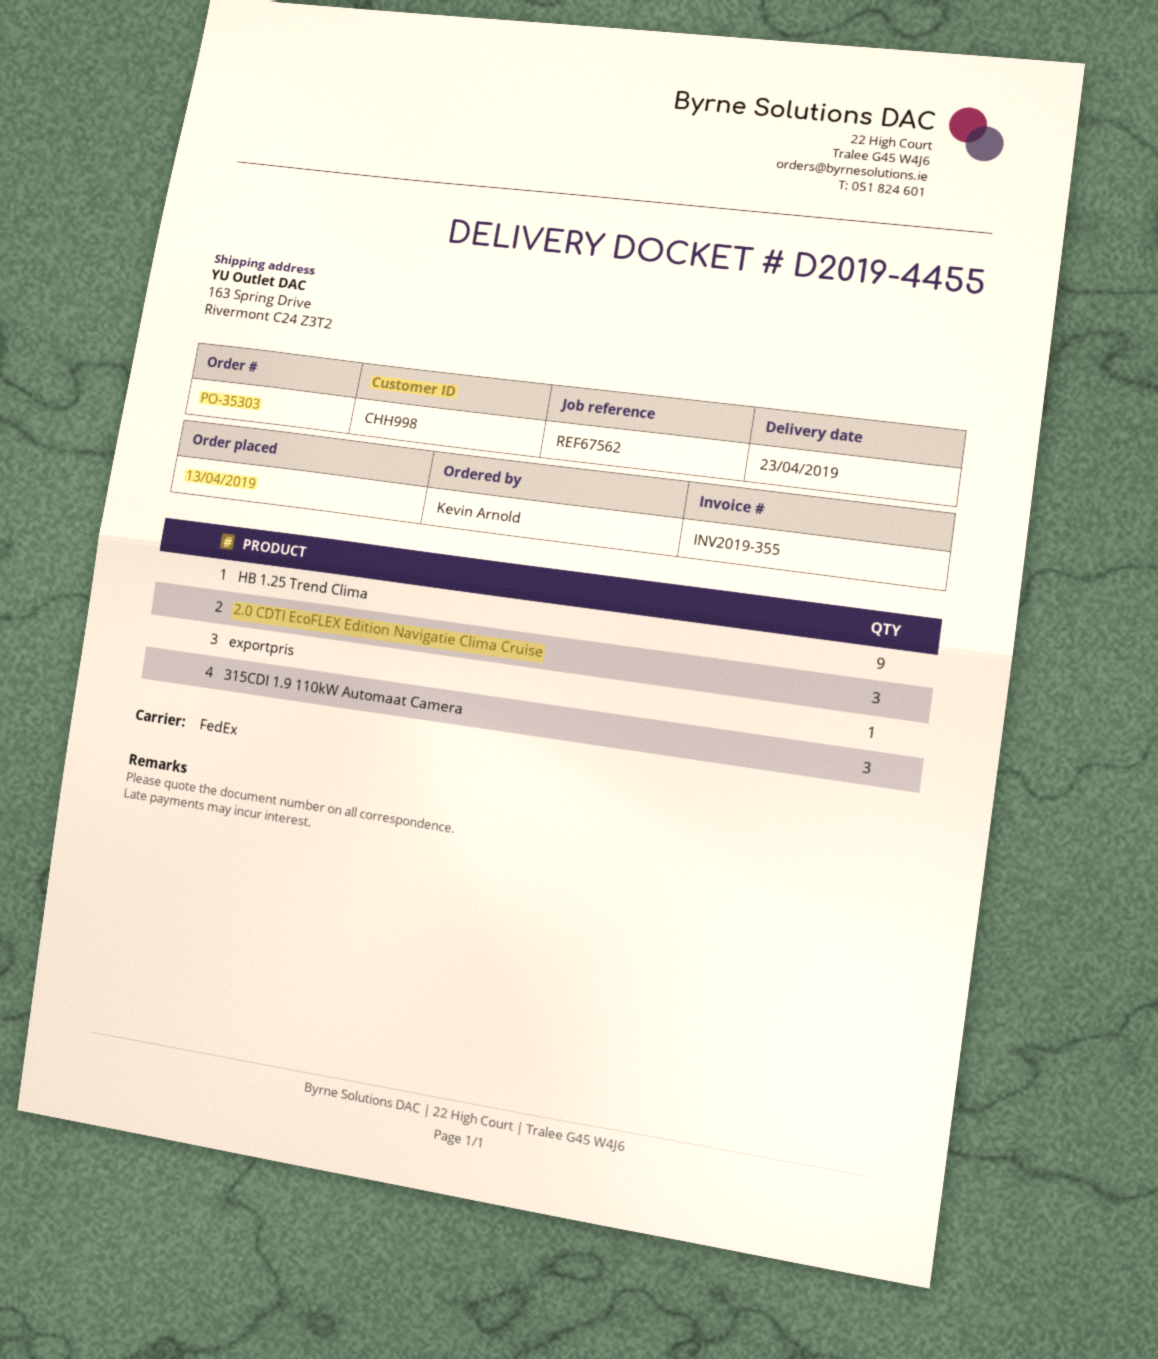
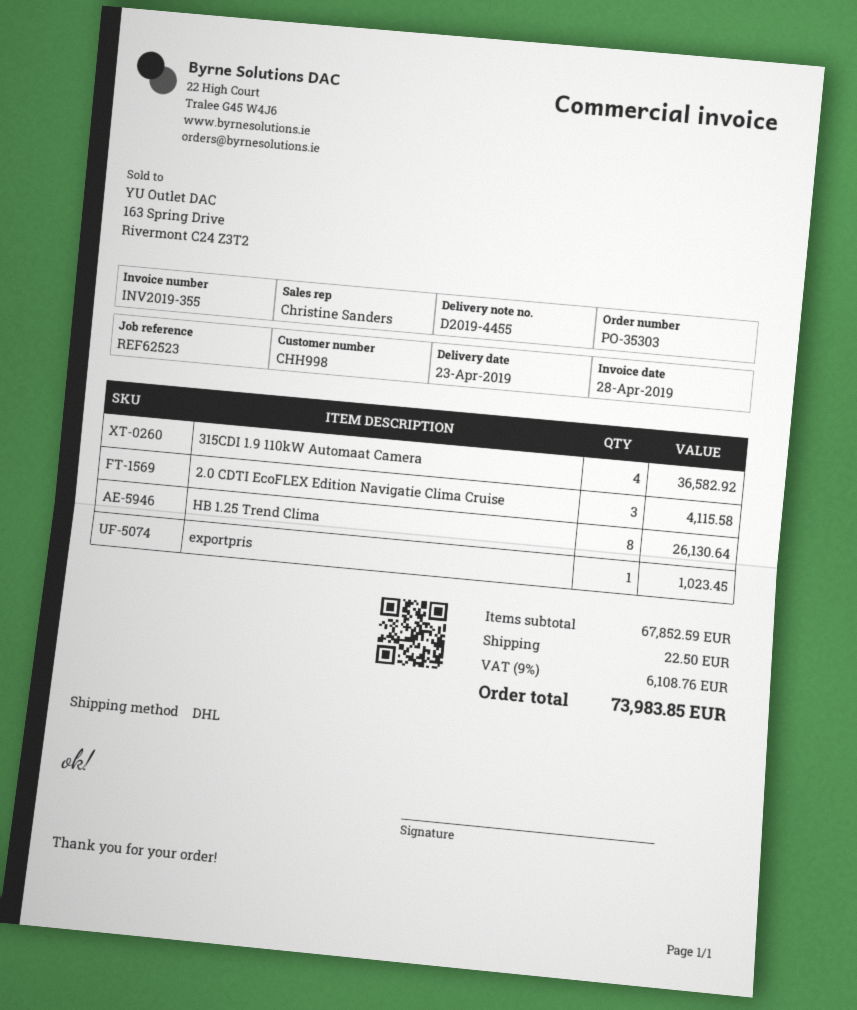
reference: REF67562 -> REF62523
shipping method: FedEx -> DHL
HB 1.25 Trend Clima: 9 -> 8
315CDI 1.9 110kW Automaat Camera: 3 -> 4

